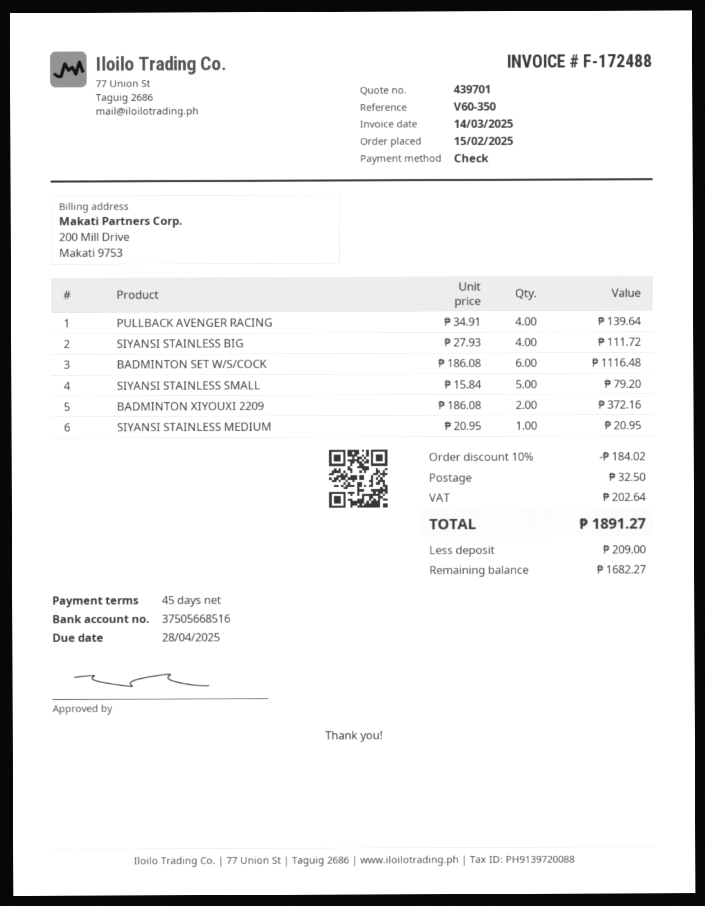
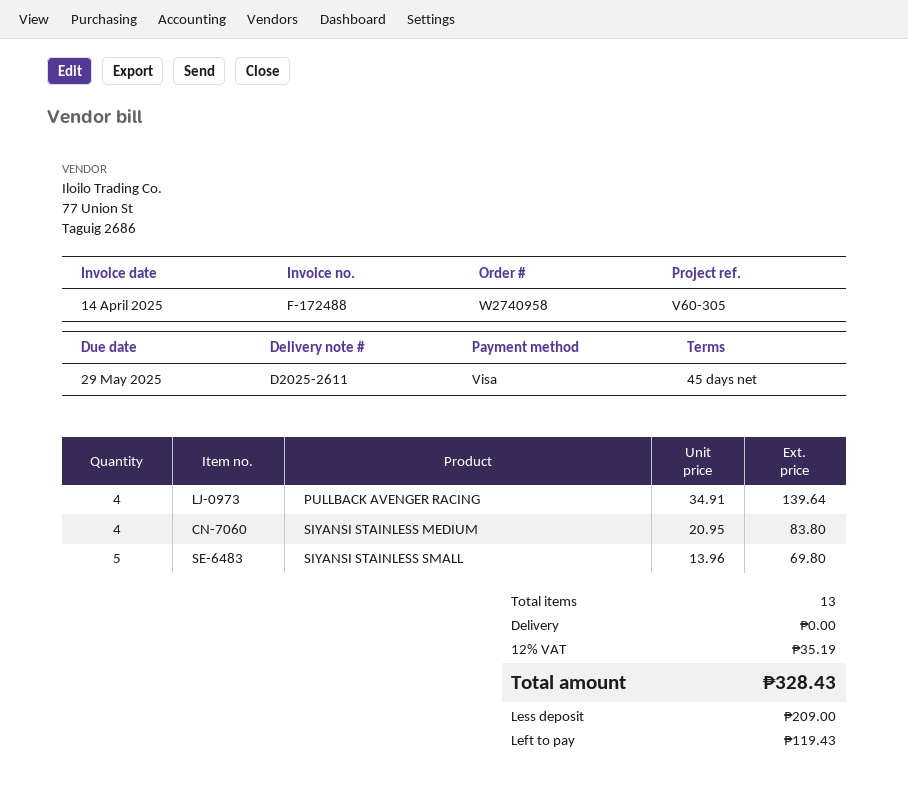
invoice date: 2025-03-14 -> 2025-04-14
due date: 2025-04-28 -> 2025-05-29
reference: V60-350 -> V60-305
payment method: cheque -> Visa
SIYANSI STAINLESS BIG: 4 x 27.93 = 111.72 -> none
BADMINTON SET W/S/COCK: 6 x 186.08 = 1116.48 -> none
SIYANSI STAINLESS SMALL: 5 x 15.84 = 79.20 -> 5 x 13.96 = 69.80
BADMINTON XIYOUXI 2209: 2 x 186.08 = 372.16 -> none
SIYANSI STAINLESS MEDIUM: 1 x 20.95 = 20.95 -> 4 x 20.95 = 83.80
discount: 10% = 184.02 -> none
shipping: 32.50 -> 0.00
tax: 202.64 -> 35.19
total: 1891.27 -> 328.43
balance: 1682.27 -> 119.43

